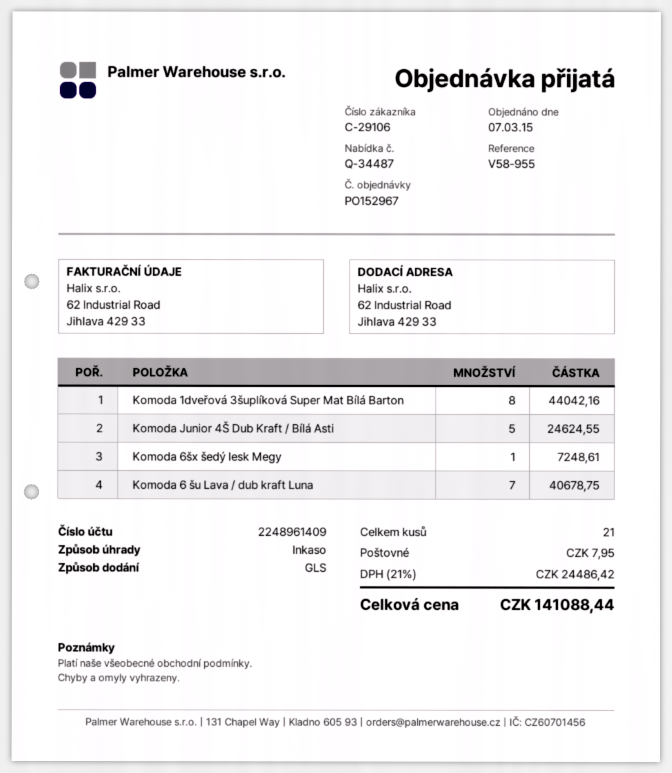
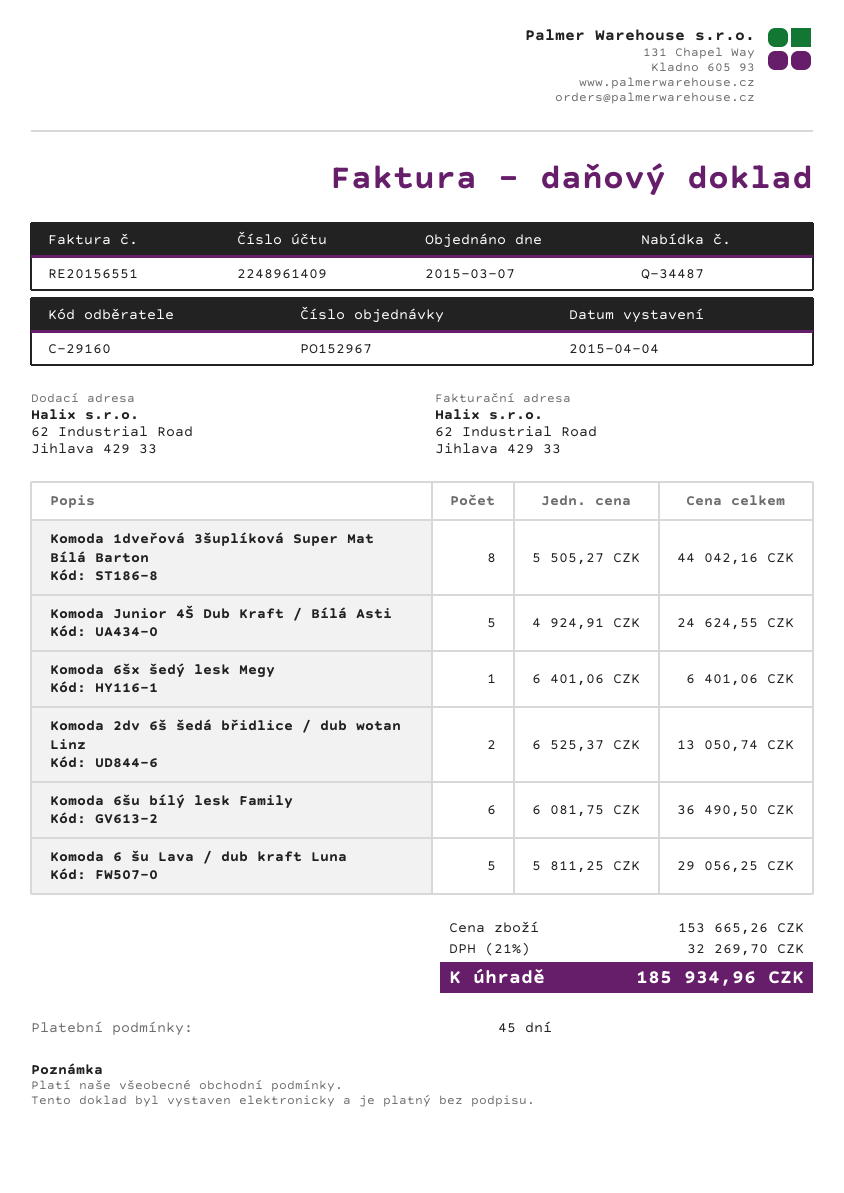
customer number: C-29106 -> C-29160
Komoda 6šx šedý lesk Megy: 1 for 7248.61 -> 1 for 6401.06
Komoda 6 šu Lava / dub kraft Luna: 7 for 40678.75 -> 5 for 29056.25
Komoda 2dv 6š šedá břidlice / dub wotan Linz: none -> 2 for 13050.74
Komoda 6šu bílý lesk Family: none -> 6 for 36490.50
shipping: 7.95 -> none
tax: 21% = 24486.42 -> 21% = 32269.70
total: 141088.44 -> 185934.96

